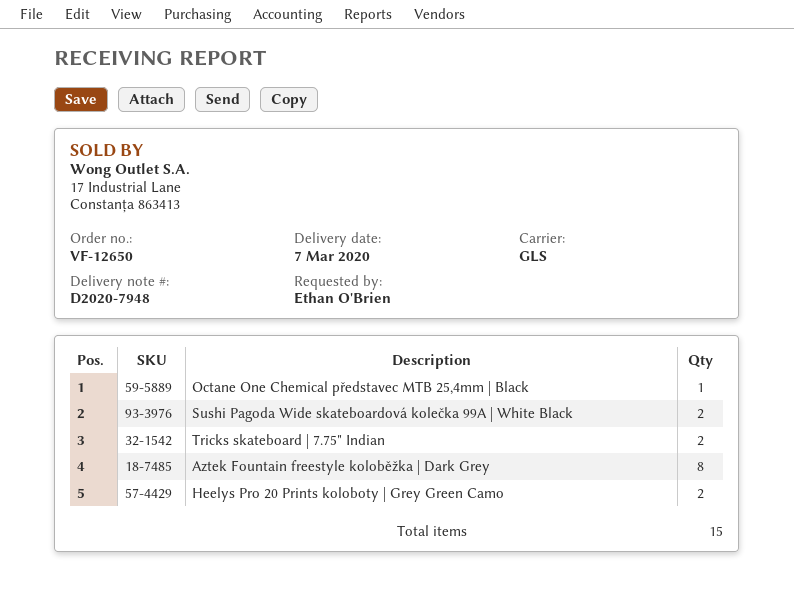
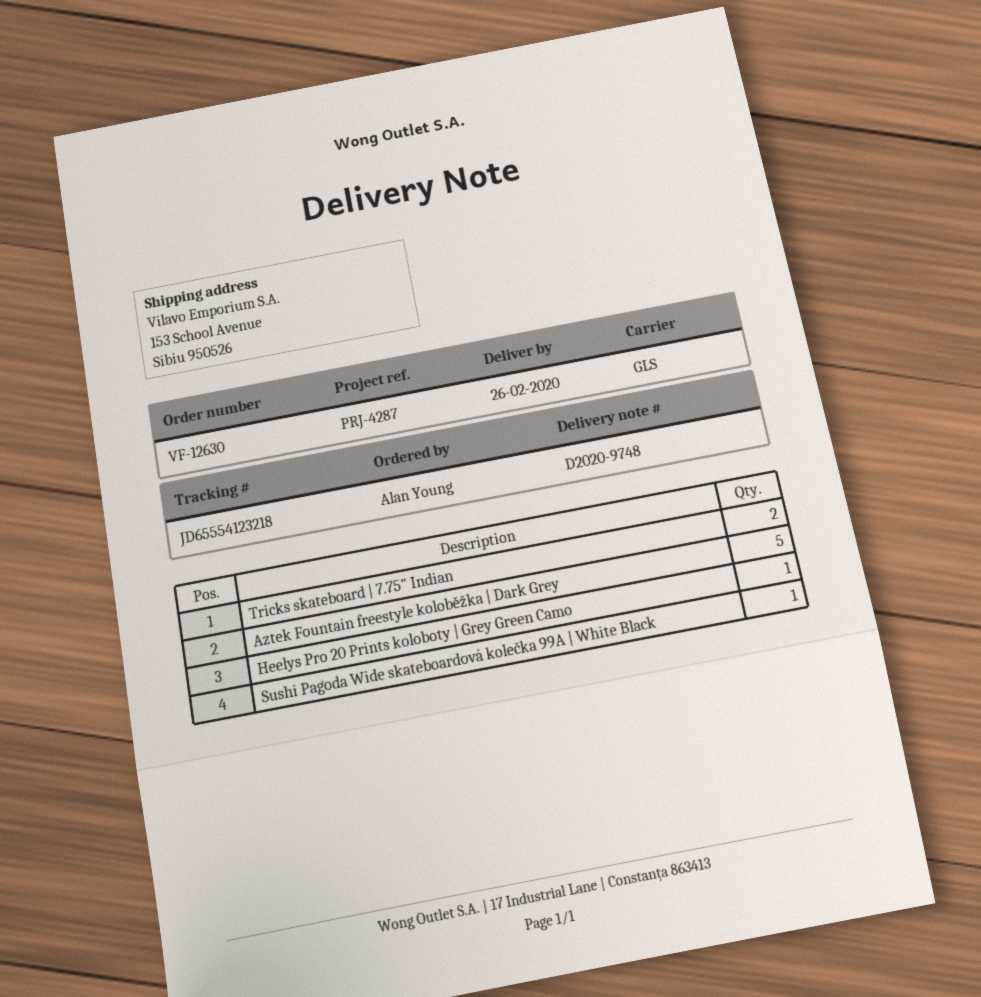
order number: VF-12650 -> VF-12630
delivery note number: D2020-7948 -> D2020-9748
delivery date: 2020-03-07 -> 2020-02-26
ordered by: Ethan O'Brien -> Alan Young
Octane One Chemical představec MTB 25,4mm | Black: 1 -> none
Sushi Pagoda Wide skateboardová kolečka 99A | White Black: 2 -> 1
Aztek Fountain freestyle koloběžka | Dark Grey: 8 -> 5
Heelys Pro 20 Prints koloboty | Grey Green Camo: 2 -> 1

